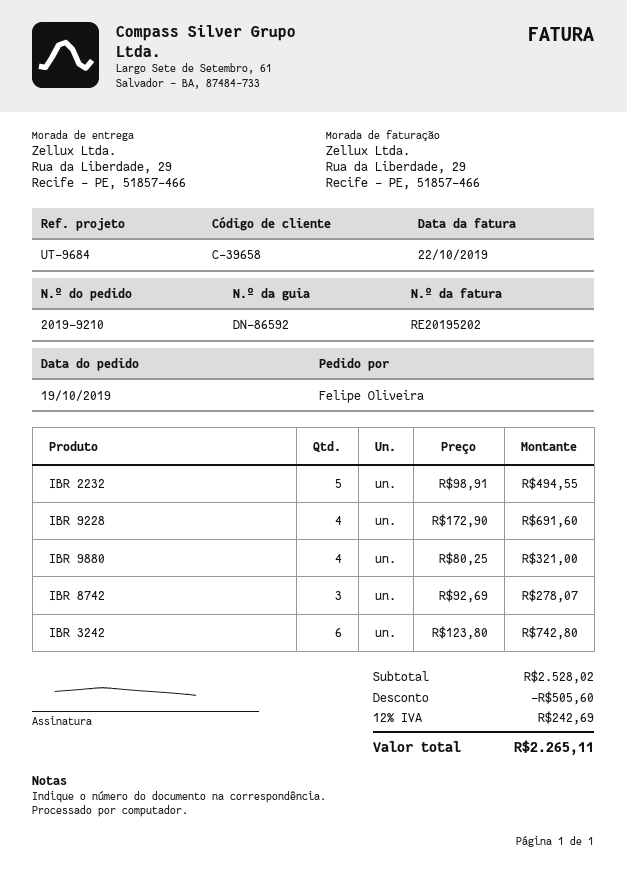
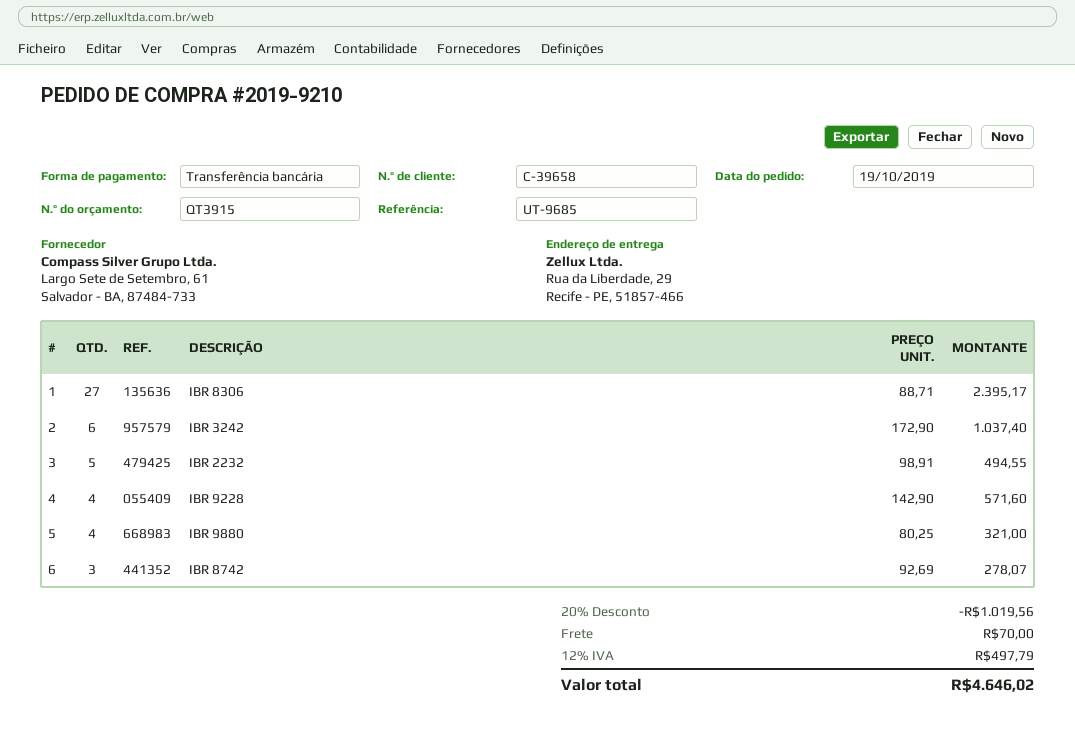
reference: UT-9684 -> UT-9685
IBR 9228: 4 x 172.90 = 691.60 -> 4 x 142.90 = 571.60
IBR 3242: 6 x 123.80 = 742.80 -> 6 x 172.90 = 1037.40
IBR 8306: none -> 27 x 88.71 = 2395.17
discount: 505.60 -> 1019.56
shipping: none -> 70.00
tax: 12% = 242.69 -> 12% = 497.79
total: 2265.11 -> 4646.02

